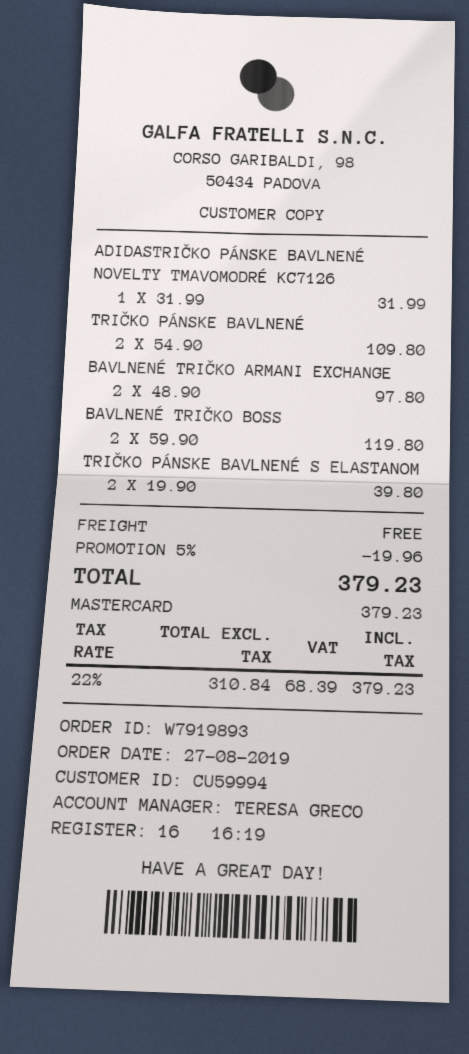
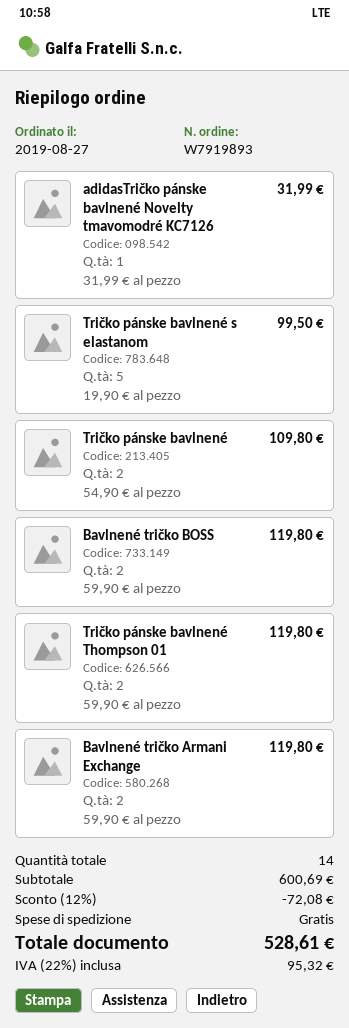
BAVLNENÉ TRIČKO ARMANI EXCHANGE: 2 x 48.90 = 97.80 -> 2 x 59.90 = 119.80
TRIČKO PÁNSKE BAVLNENÉ S ELASTANOM: 2 x 19.90 = 39.80 -> 5 x 19.90 = 99.50
Tričko pánske bavlnené Thompson 01: none -> 2 x 59.90 = 119.80
discount: 5% = 19.96 -> 12% = 72.08
tax: 22% = 68.39 -> 22% = 95.32
total: 379.23 -> 528.61

